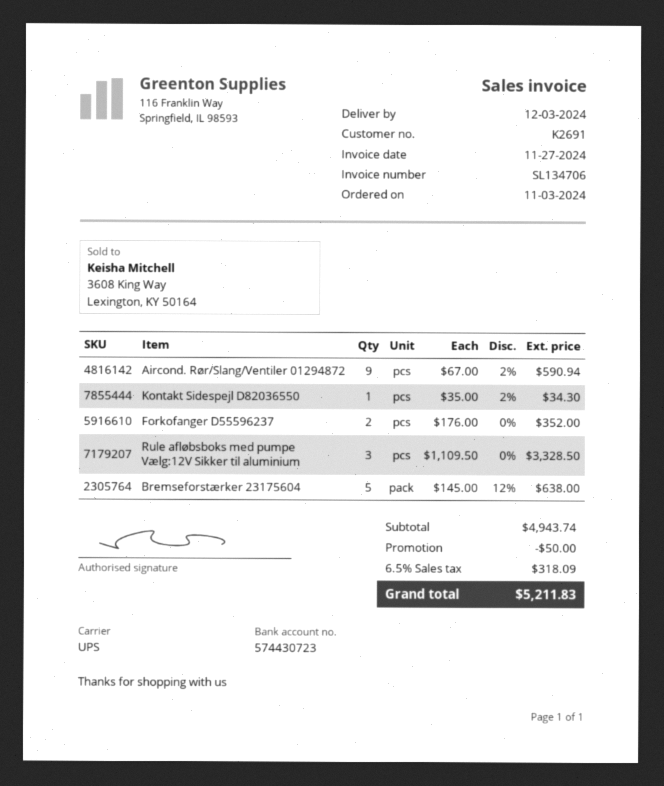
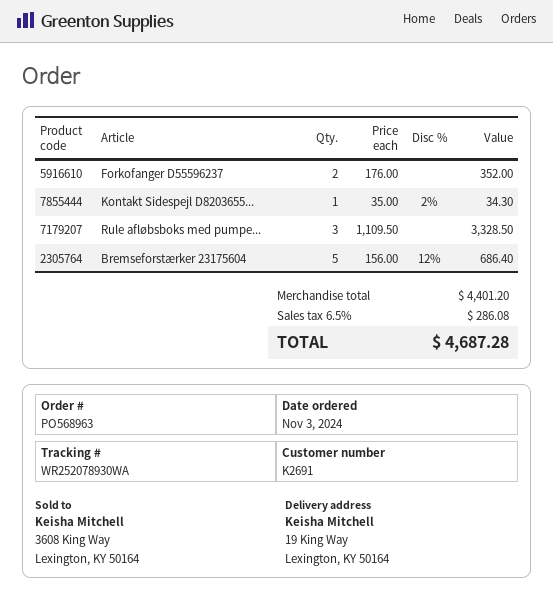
Aircond. Rør/Slang/Ventiler 01294872: 9 x 67.00 - 2% = 590.94 -> none
Bremseforstærker 23175604: 5 x 145.00 - 12% = 638.00 -> 5 x 156.00 - 12% = 686.40
subtotal: 4943.74 -> 4401.20
discount: 50.00 -> none
tax: 6.5% = 318.09 -> 6.5% = 286.08
total: 5211.83 -> 4687.28

